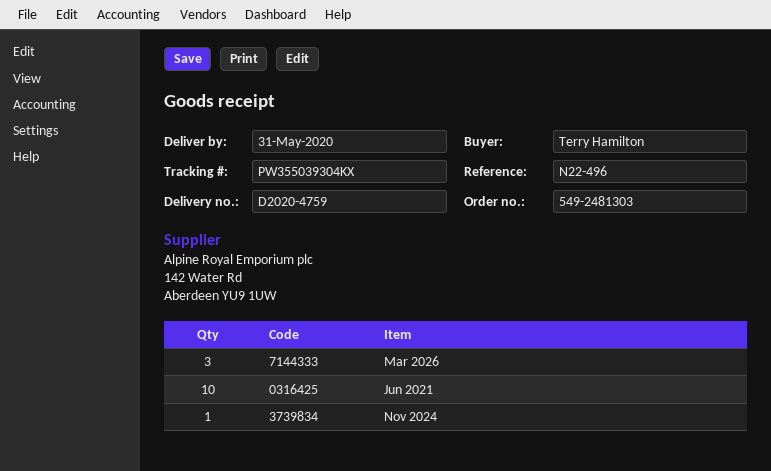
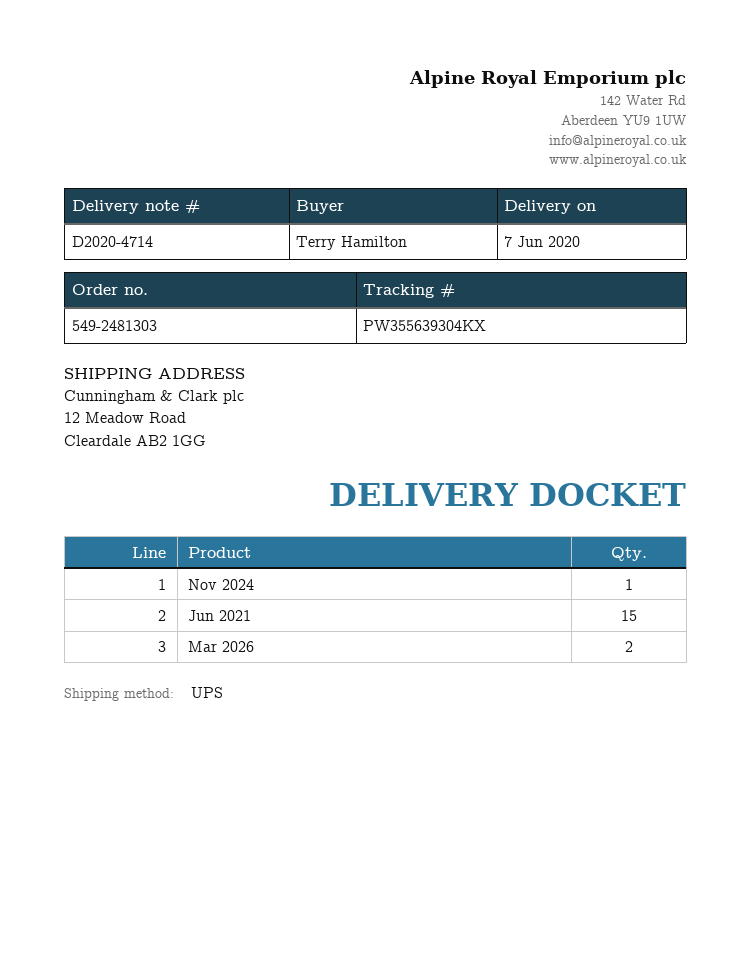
delivery note number: D2020-4759 -> D2020-4714
delivery date: 2020-05-31 -> 2020-06-07
tracking number: PW355039304KX -> PW355639304KX
Mar 2026: 3 -> 2
Jun 2021: 10 -> 15

